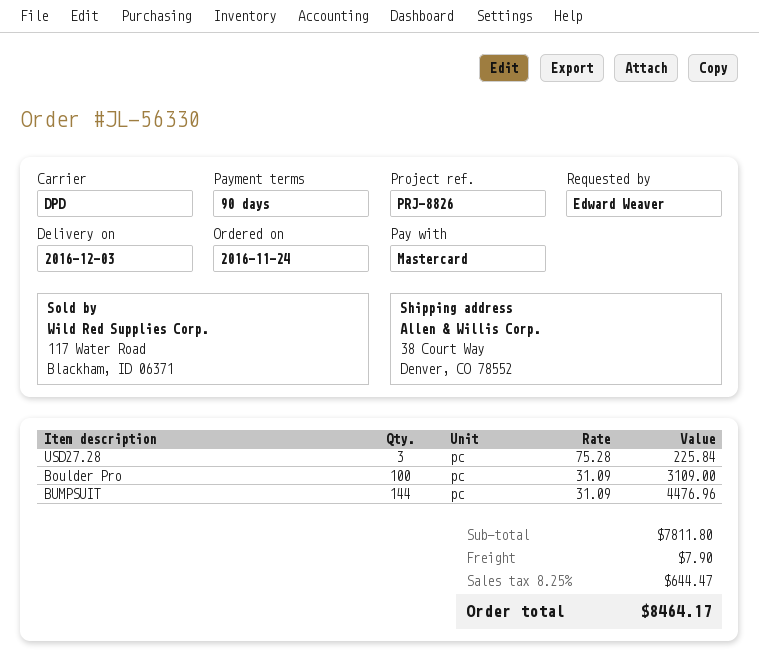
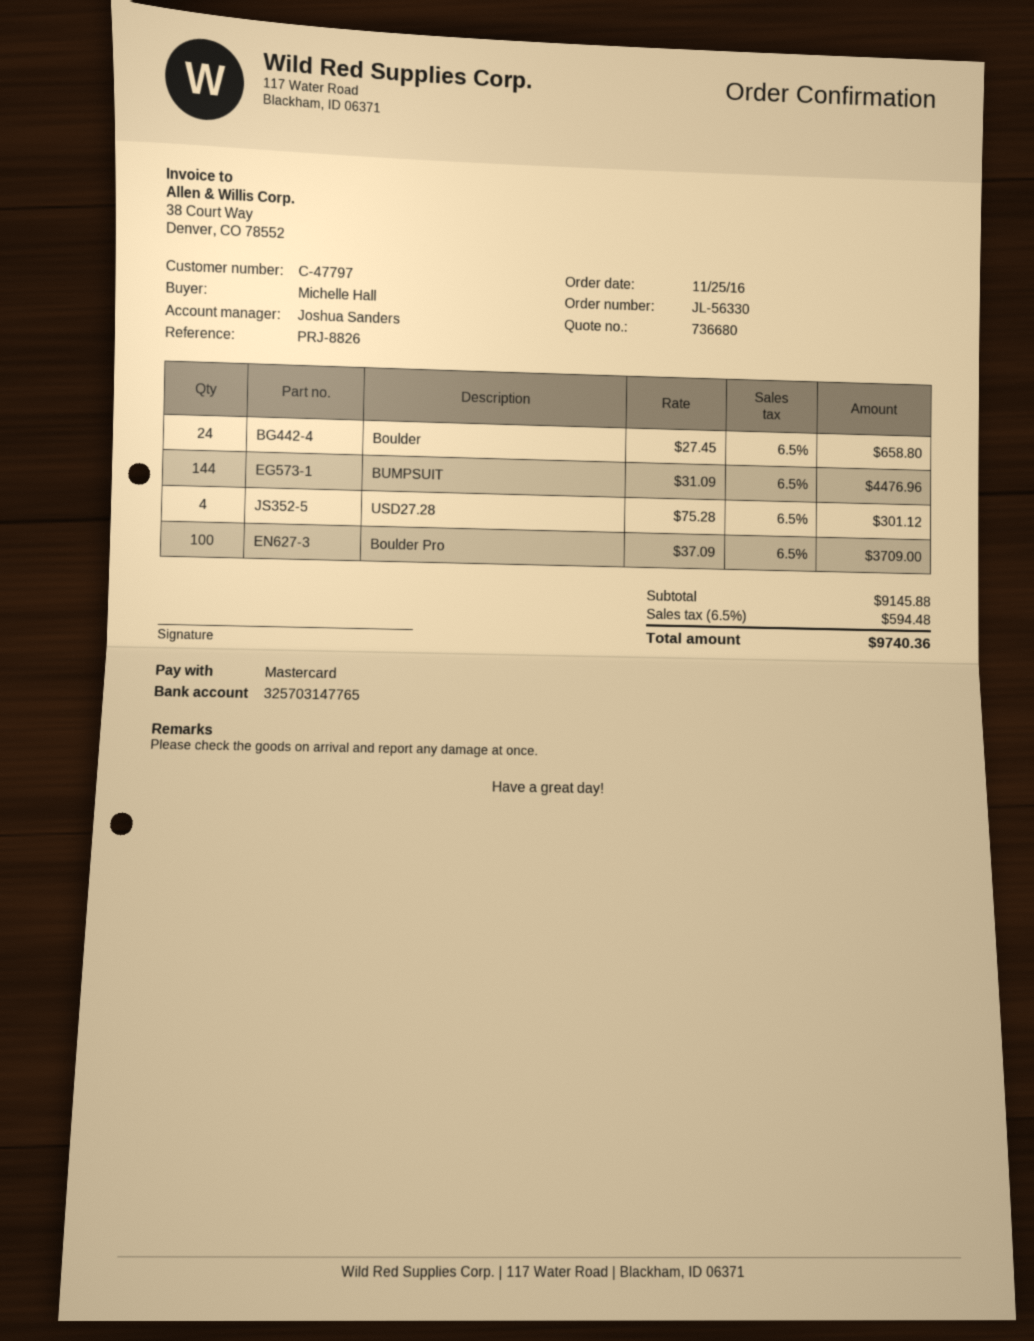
order date: 2016-11-24 -> 2016-11-25
ordered by: Edward Weaver -> Michelle Hall
USD27.28: 3 x 75.28 = 225.84 -> 4 x 75.28 = 301.12
Boulder Pro: 100 x 31.09 = 3109.00 -> 100 x 37.09 = 3709.00
Boulder: none -> 24 x 27.45 = 658.80
subtotal: 7811.80 -> 9145.88
shipping: 7.90 -> none
tax: 8.25% = 644.47 -> 6.5% = 594.48
total: 8464.17 -> 9740.36

